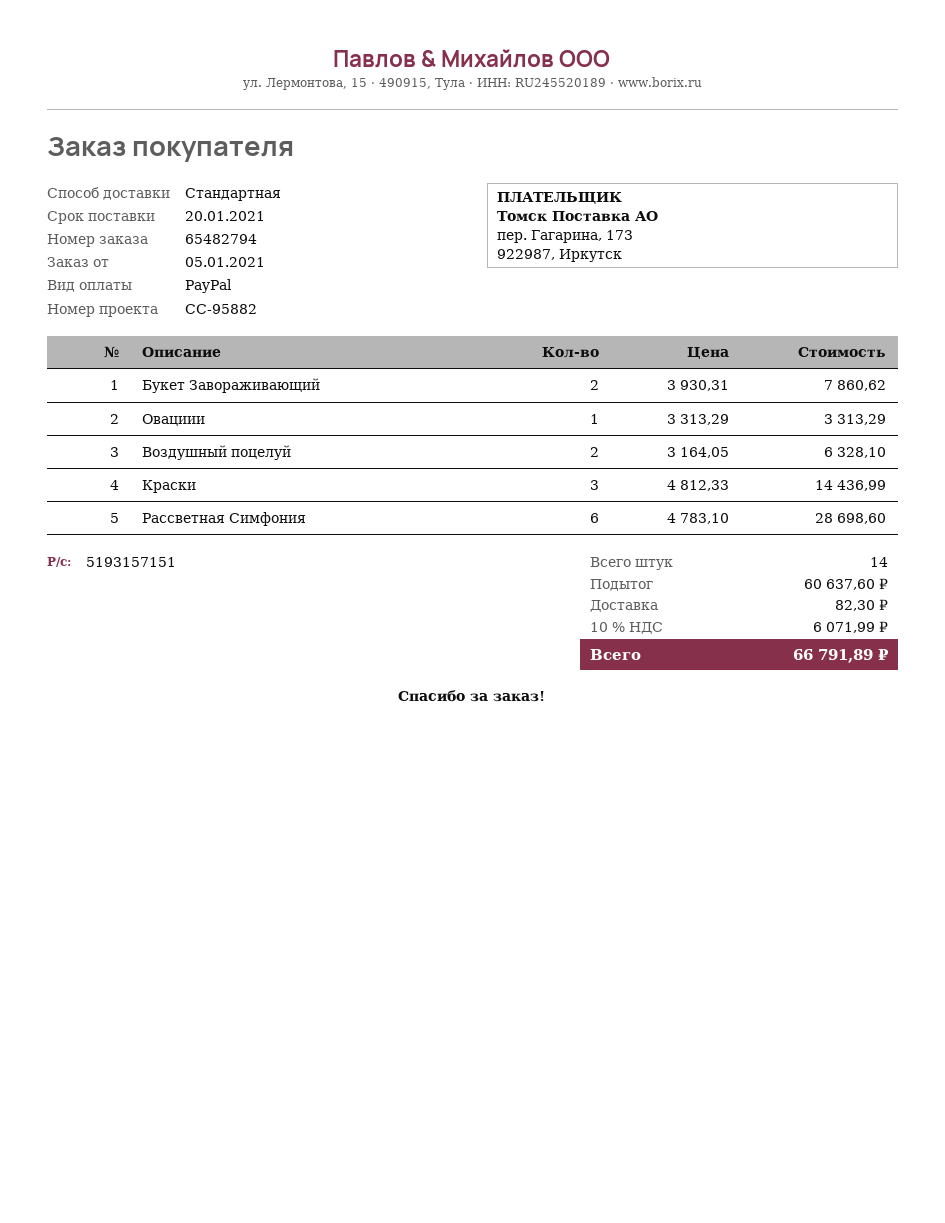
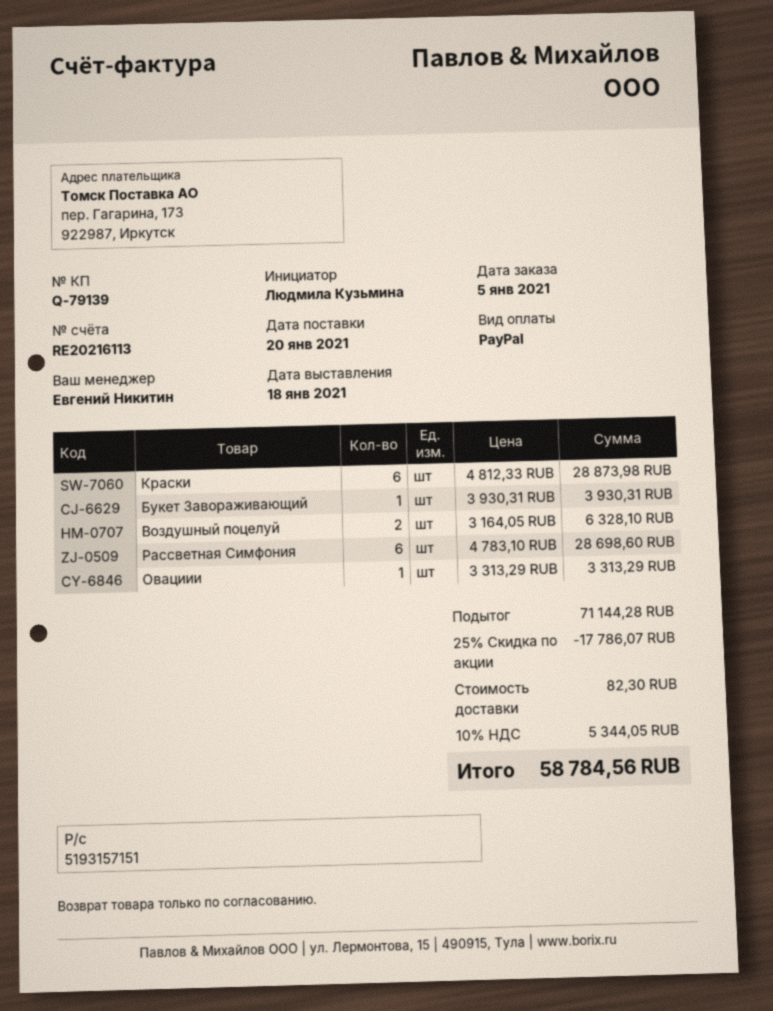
Букет Завораживающий: 2 x 3930.31 = 7860.62 -> 1 x 3930.31 = 3930.31
Краски: 3 x 4812.33 = 14436.99 -> 6 x 4812.33 = 28873.98
subtotal: 60637.60 -> 71144.28
discount: none -> 25% = 17786.07
tax: 10% = 6071.99 -> 10% = 5344.05
total: 66791.89 -> 58784.56

